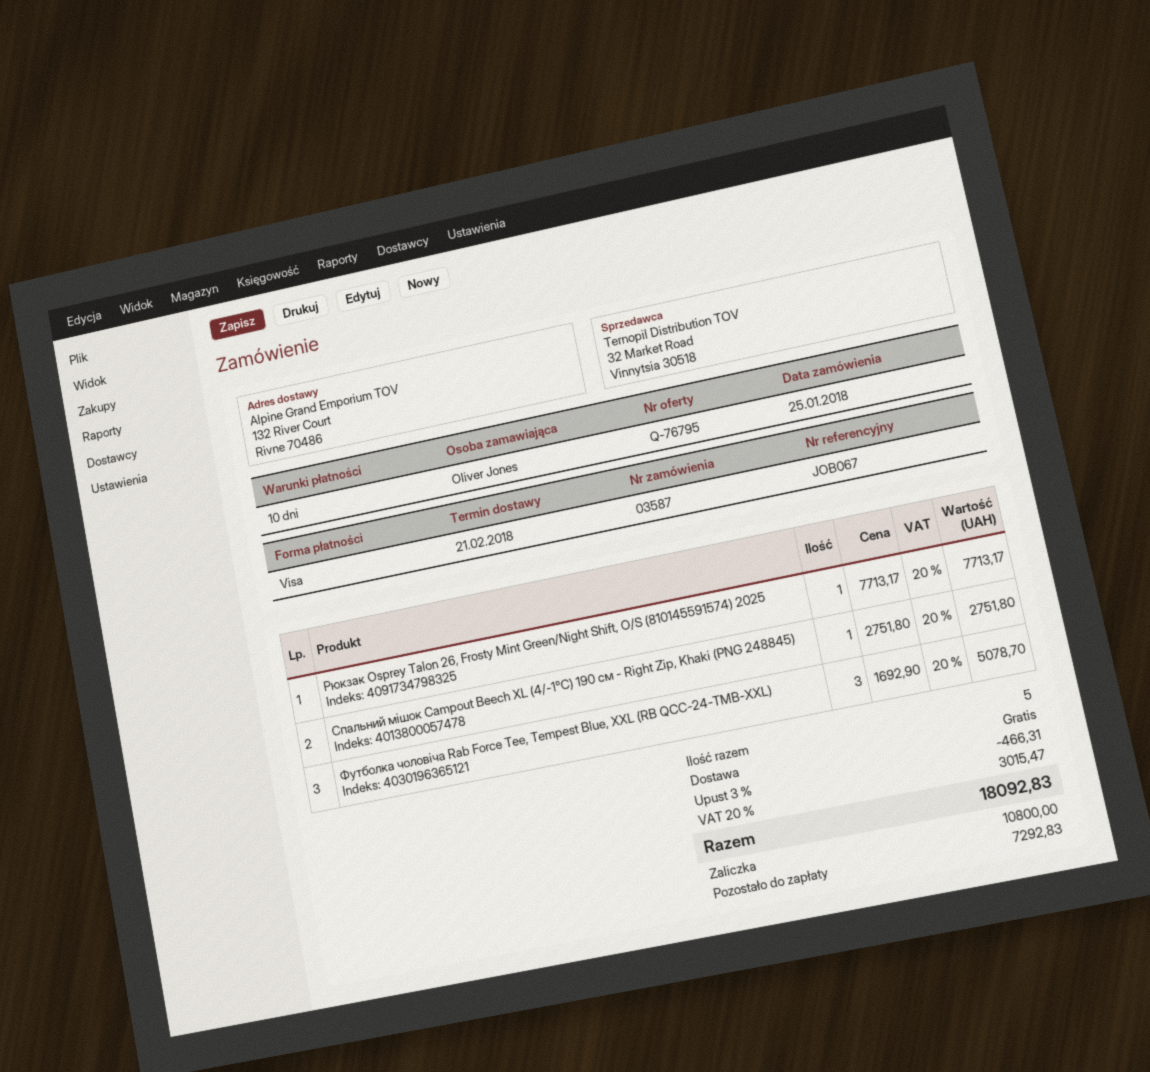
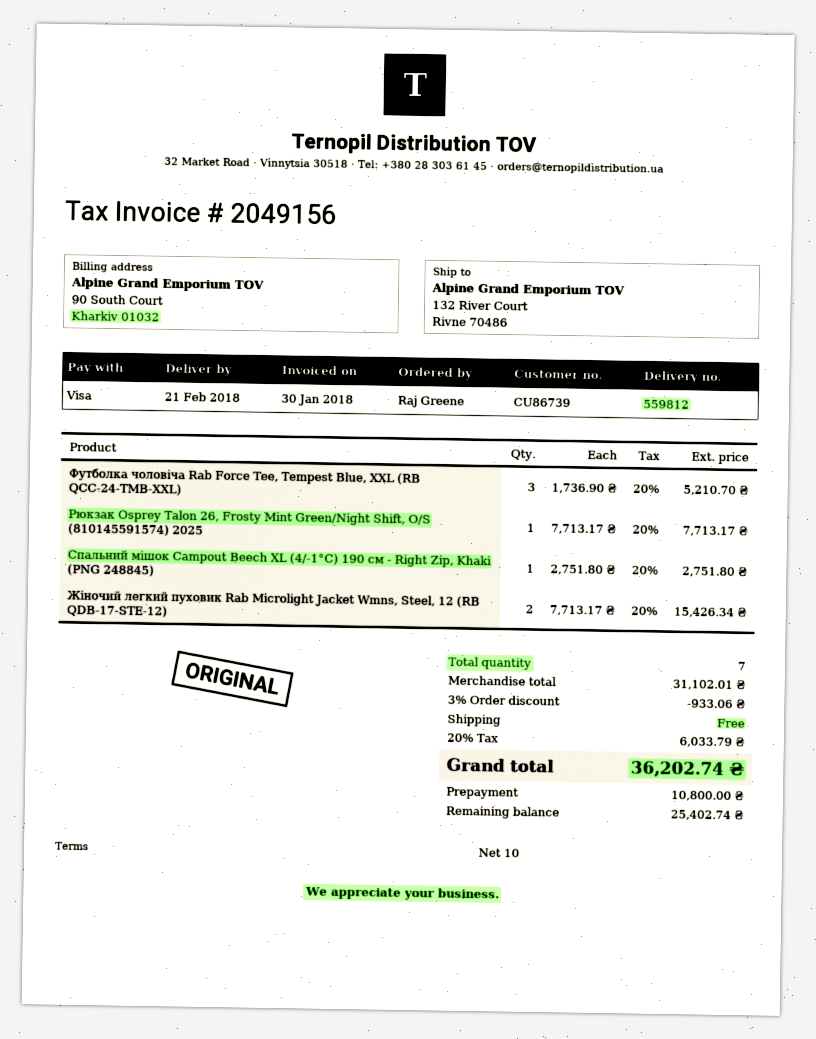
ordered by: Oliver Jones -> Raj Greene
Футболка чоловіча Rab Force Tee, Tempest Blue, XXL (RB QCC-24-TMB-XXL): 3 x 1692.90 = 5078.70 -> 3 x 1736.90 = 5210.70
Жіночий легкий пуховик Rab Microlight Jacket Wmns, Steel, 12 (RB QDB-17-STE-12): none -> 2 x 7713.17 = 15426.34
total quantity: 5 -> 7
discount: 3% = 466.31 -> 3% = 933.06
tax: 20% = 3015.47 -> 20% = 6033.79
total: 18092.83 -> 36202.74
balance: 7292.83 -> 25402.74

